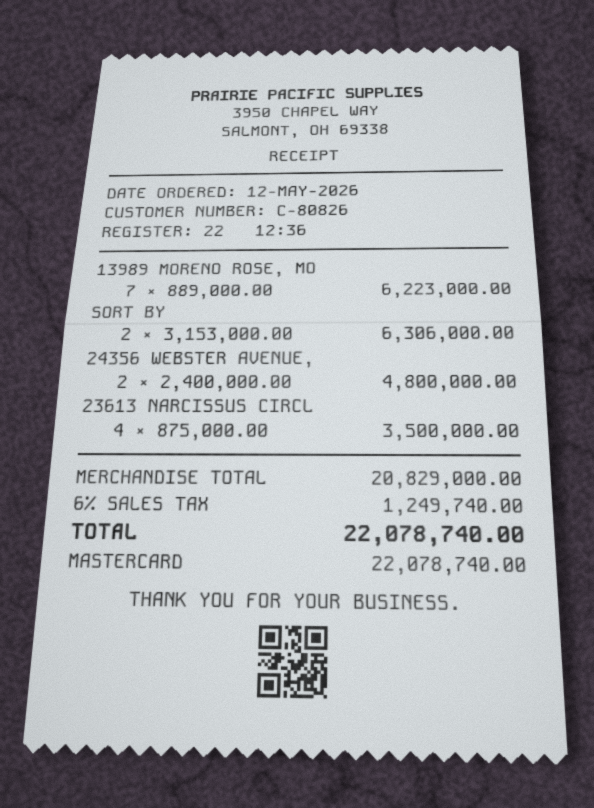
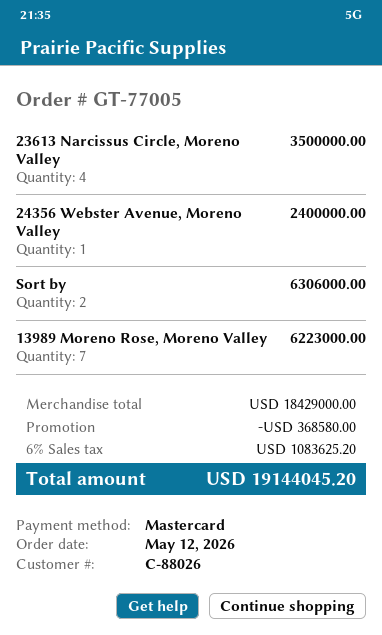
customer number: C-80826 -> C-88026
24356 WEBSTER AVENUE,: 2 for 4800000.00 -> 1 for 2400000.00
subtotal: 20829000.00 -> 18429000.00
discount: none -> 368580.00
tax: 6% = 1249740.00 -> 6% = 1083625.20
total: 22078740.00 -> 19144045.20

